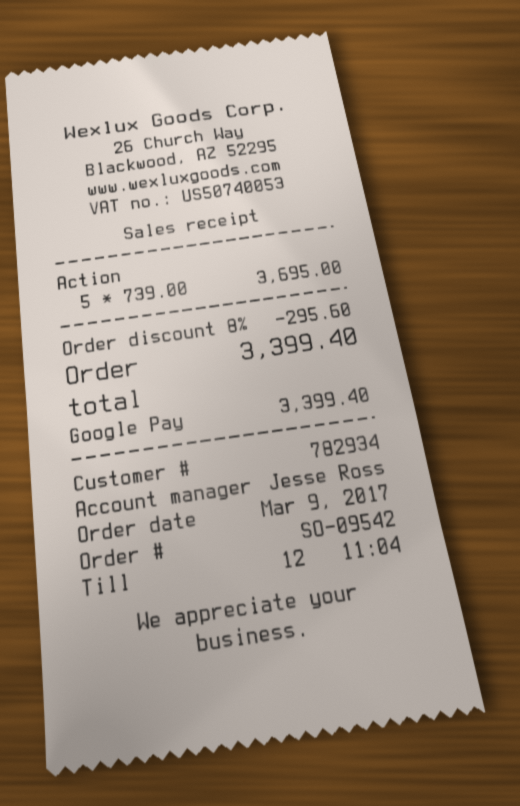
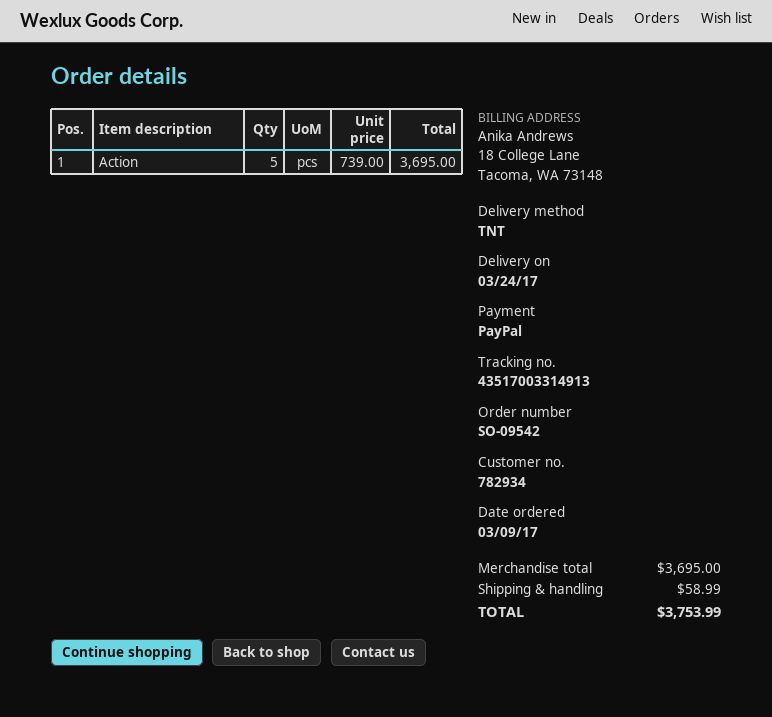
payment method: Google Pay -> PayPal
discount: 8% = 295.60 -> none
shipping: none -> 58.99
total: 3399.40 -> 3753.99

